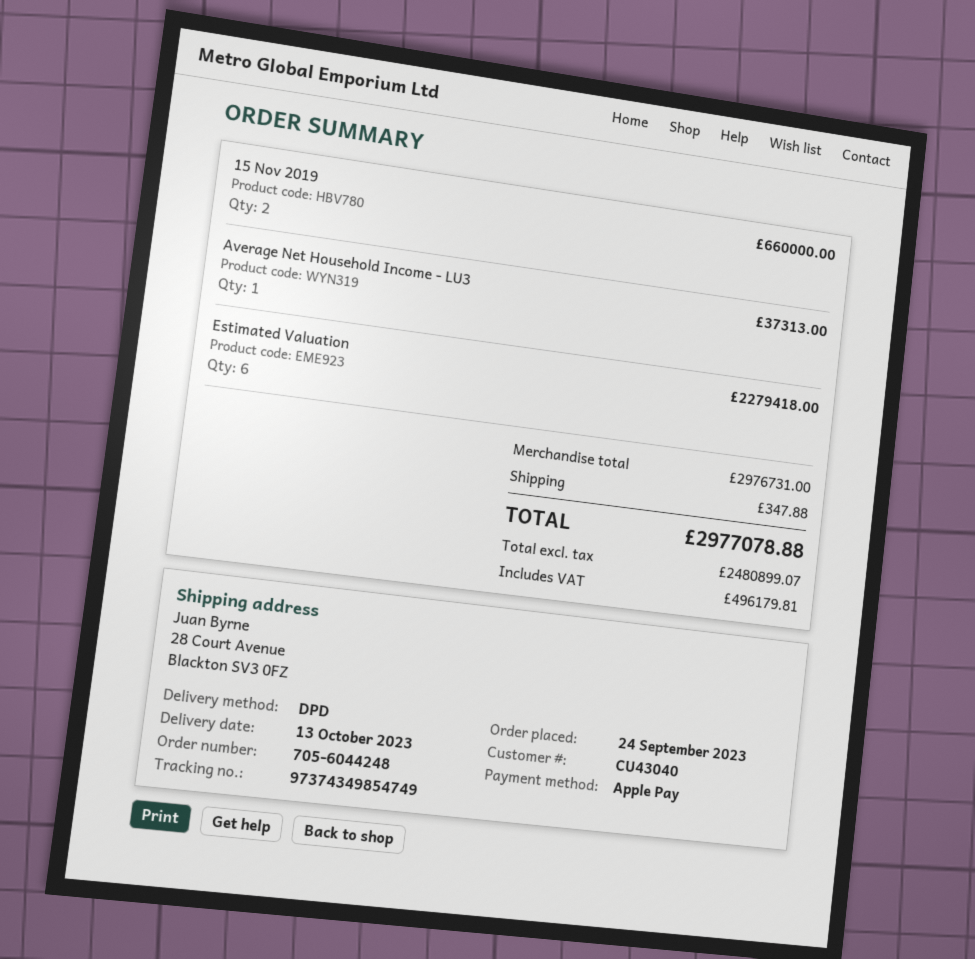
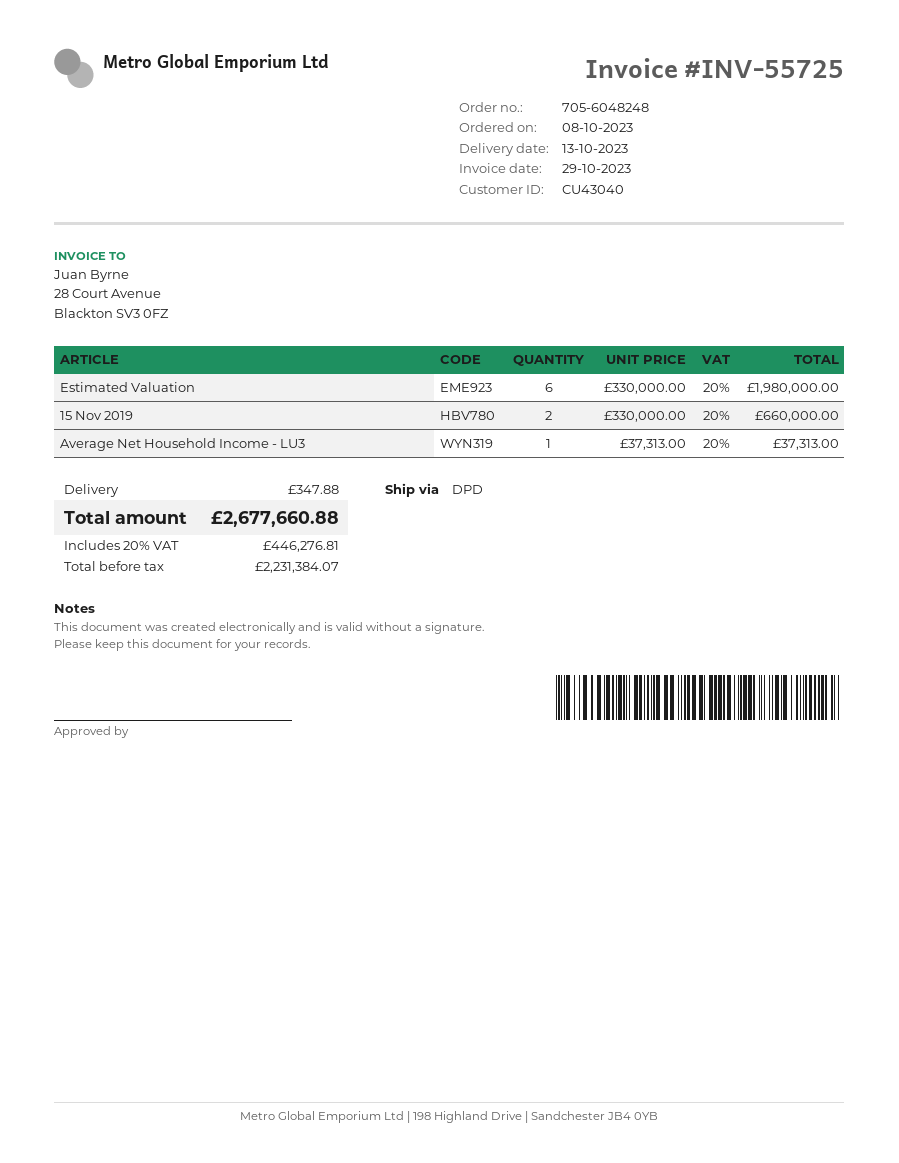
order number: 705-6044248 -> 705-6048248
order date: 2023-09-24 -> 2023-10-08
Estimated Valuation: 6 for 2279418.00 -> 6 for 1980000.00
net: 2480899.07 -> 2231384.07
tax: 496179.81 -> 446276.81
total: 2977078.88 -> 2677660.88

